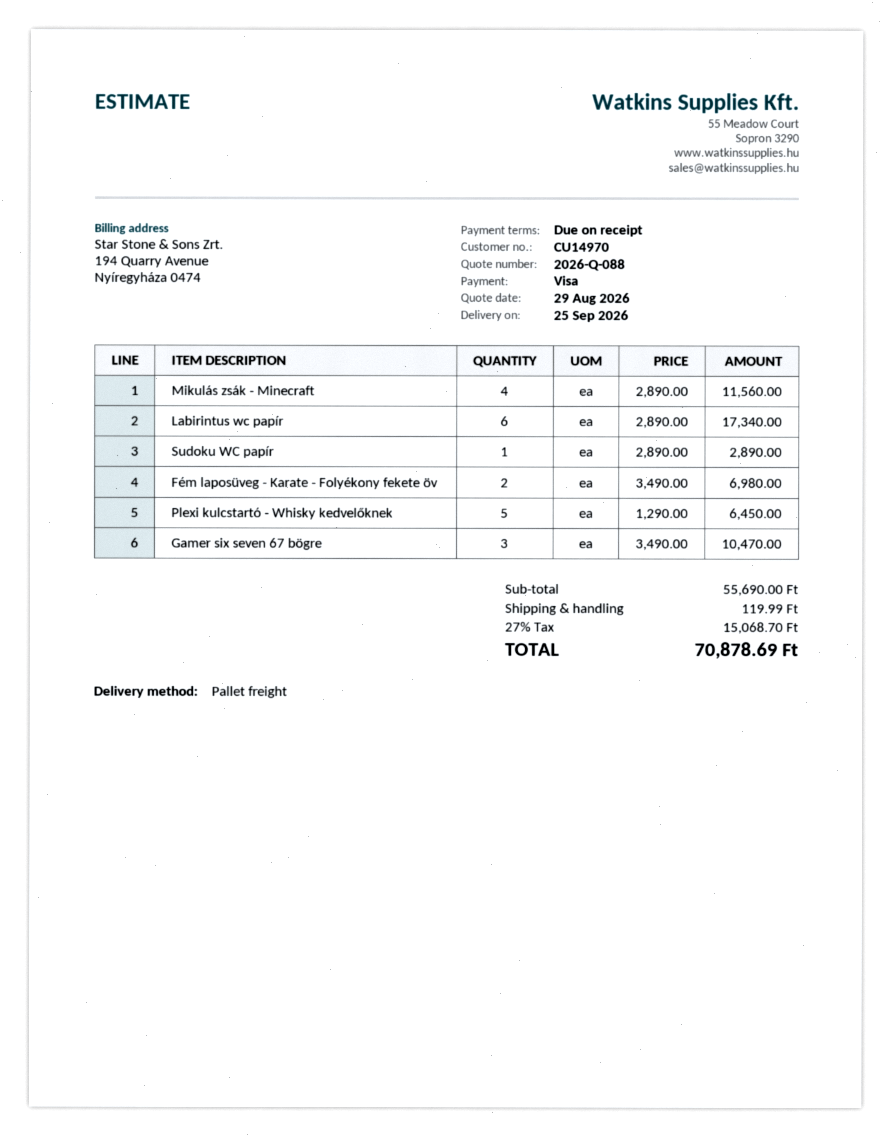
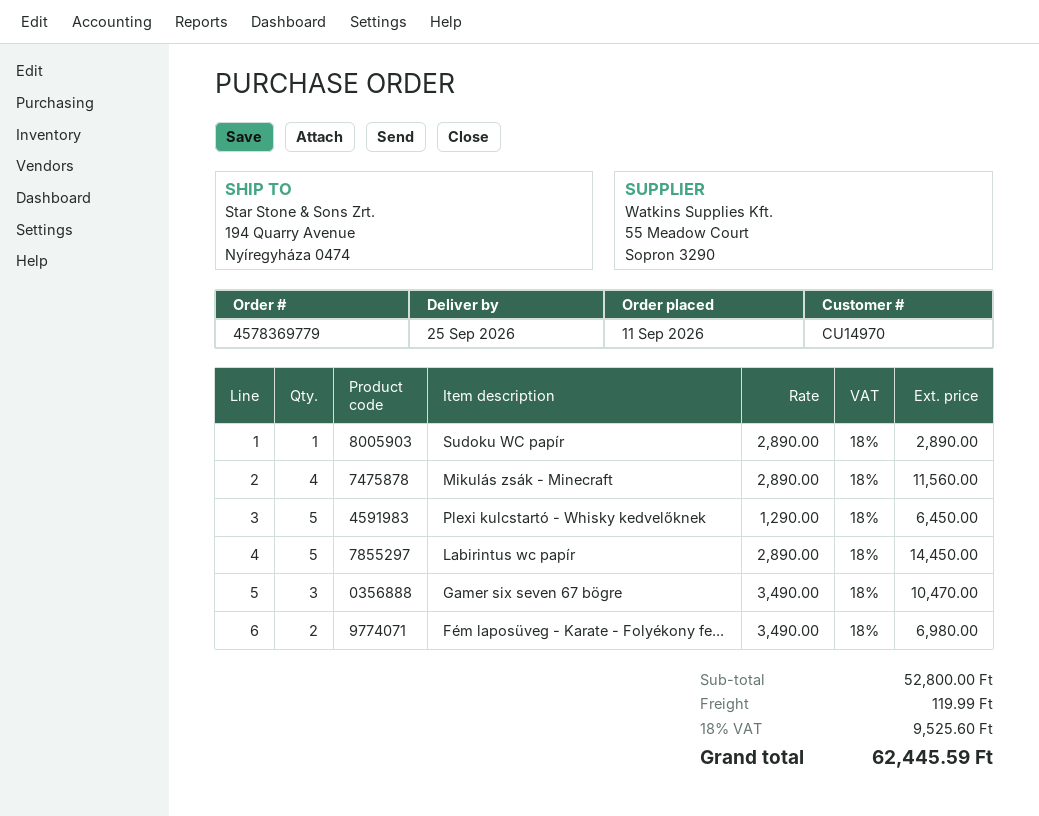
Labirintus wc papír: 6 x 2890.00 = 17340.00 -> 5 x 2890.00 = 14450.00
subtotal: 55690.00 -> 52800.00
tax: 27% = 15068.70 -> 18% = 9525.60
total: 70878.69 -> 62445.59

